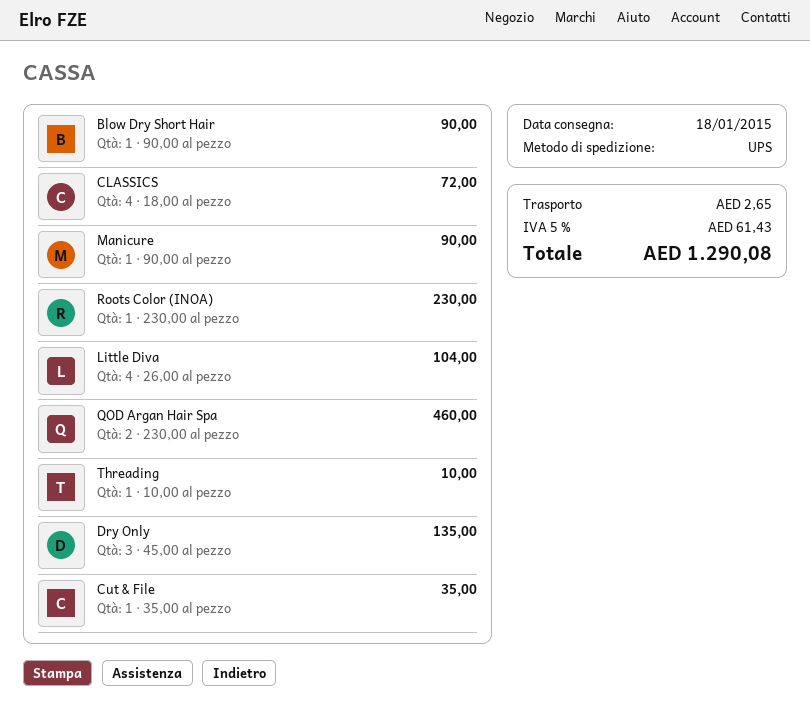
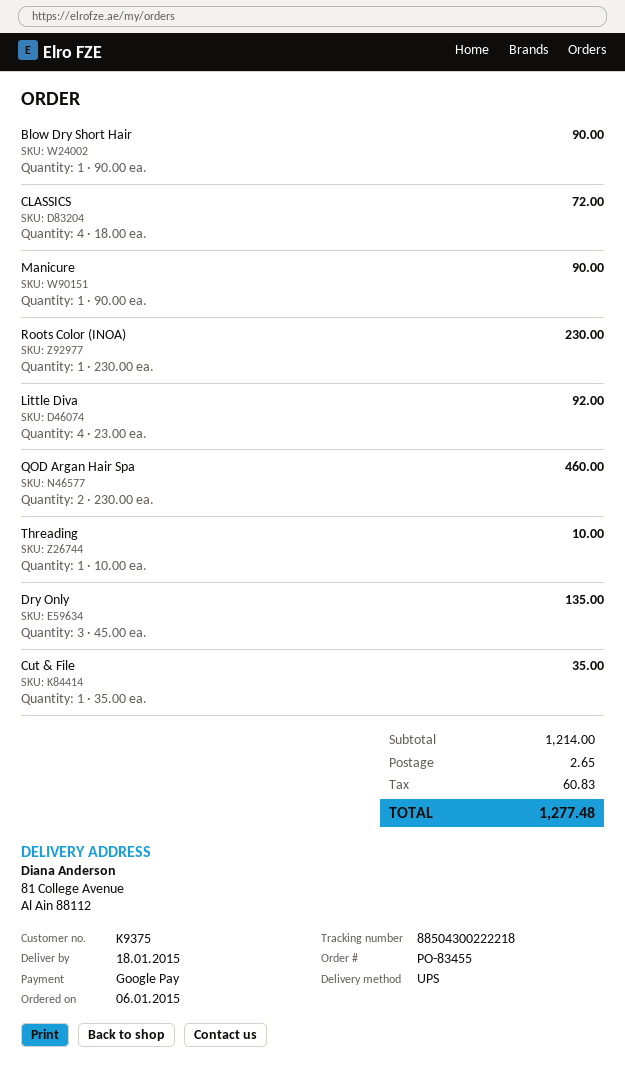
Little Diva: 4 x 26.00 = 104.00 -> 4 x 23.00 = 92.00
tax: 61.43 -> 60.83
total: 1290.08 -> 1277.48

